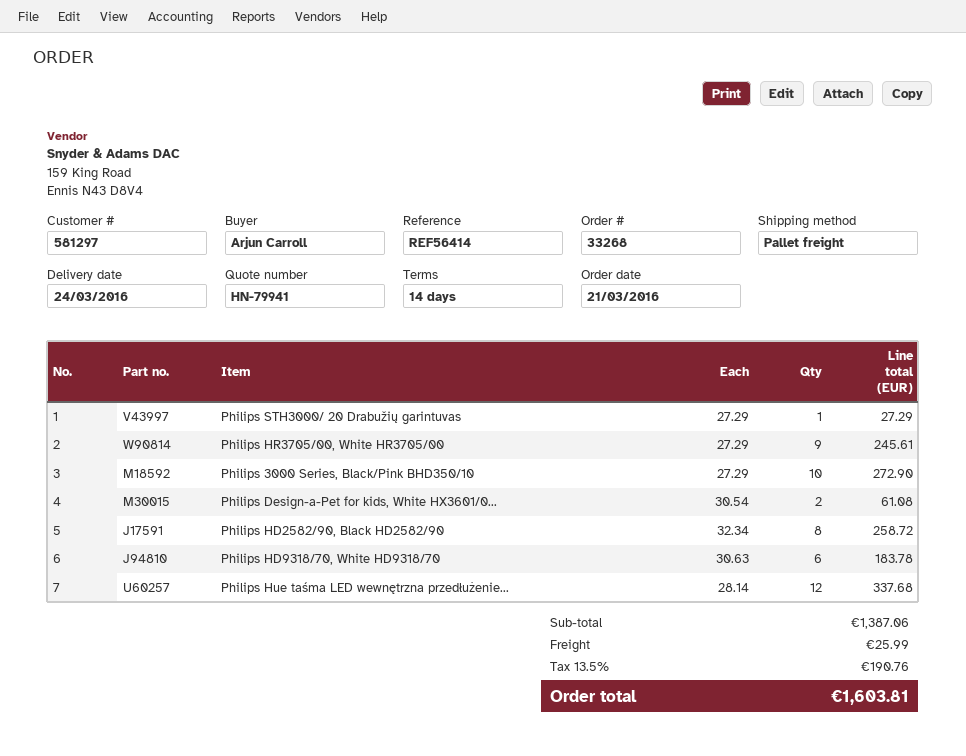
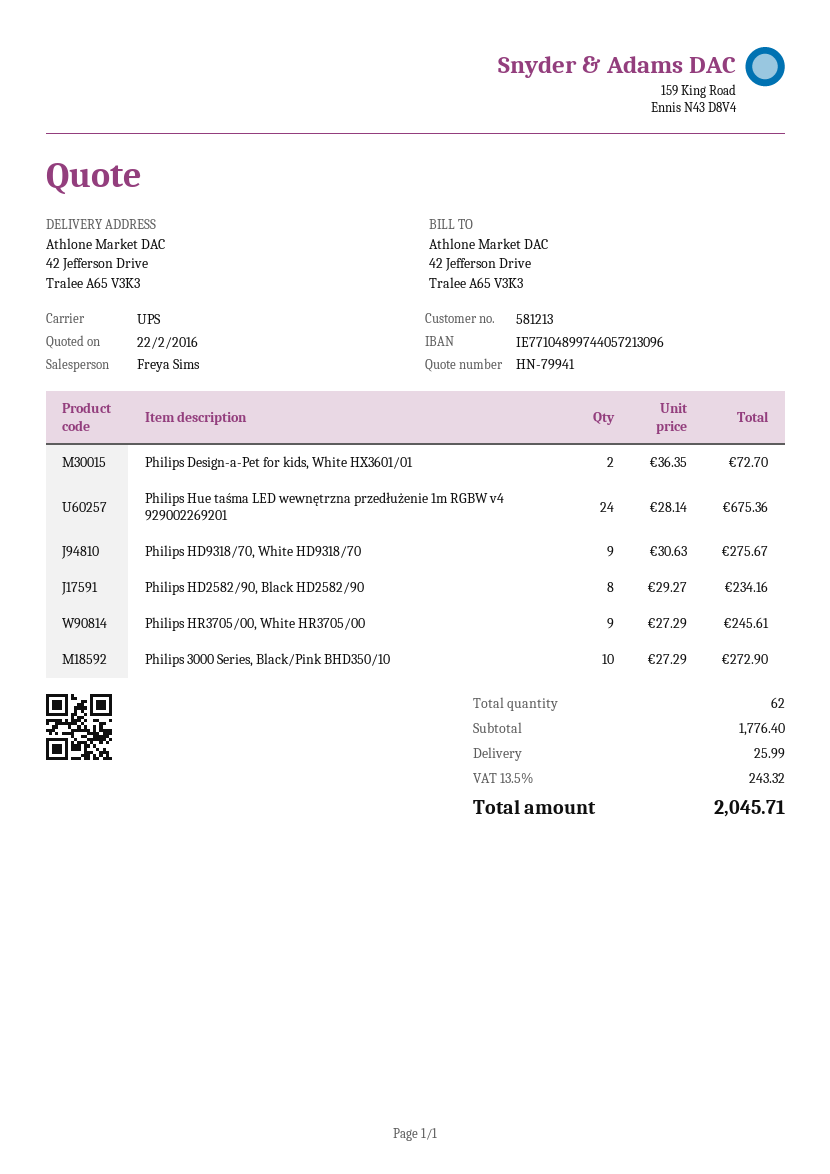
customer number: 581297 -> 581213
shipping method: pallet freight -> UPS
Philips STH3000/ 20 Drabužių garintuvas: 1 x 27.29 = 27.29 -> none
Philips Design-a-Pet for kids, White HX3601/0...: 2 x 30.54 = 61.08 -> 2 x 36.35 = 72.70
Philips HD2582/90, Black HD2582/90: 8 x 32.34 = 258.72 -> 8 x 29.27 = 234.16
Philips HD9318/70, White HD9318/70: 6 x 30.63 = 183.78 -> 9 x 30.63 = 275.67
Philips Hue taśma LED wewnętrzna przedłużenie...: 12 x 28.14 = 337.68 -> 24 x 28.14 = 675.36
subtotal: 1387.06 -> 1776.40
tax: 13.5% = 190.76 -> 13.5% = 243.32
total: 1603.81 -> 2045.71

